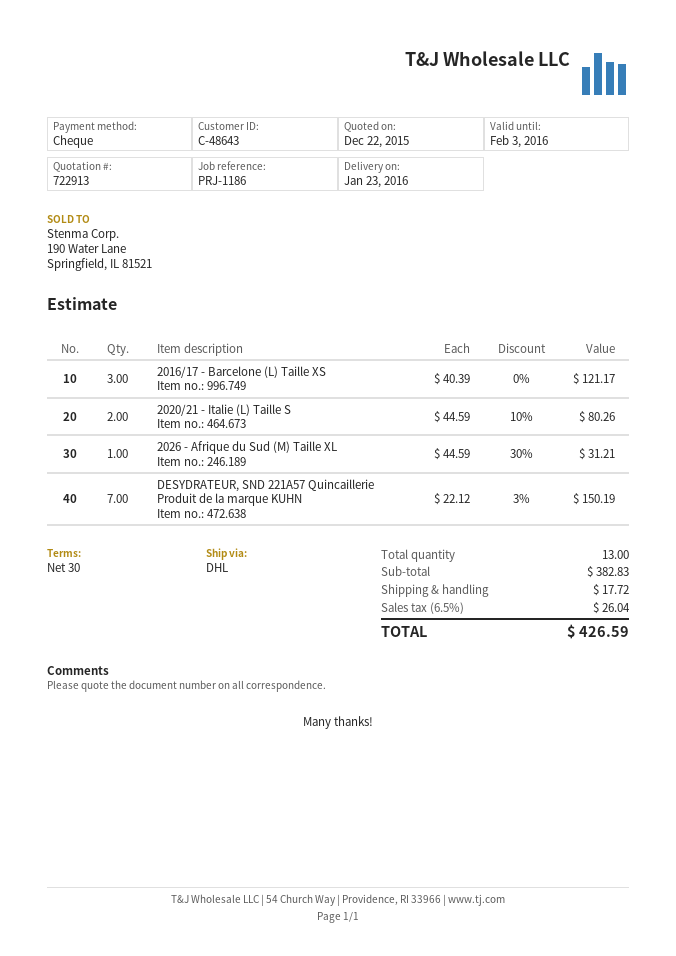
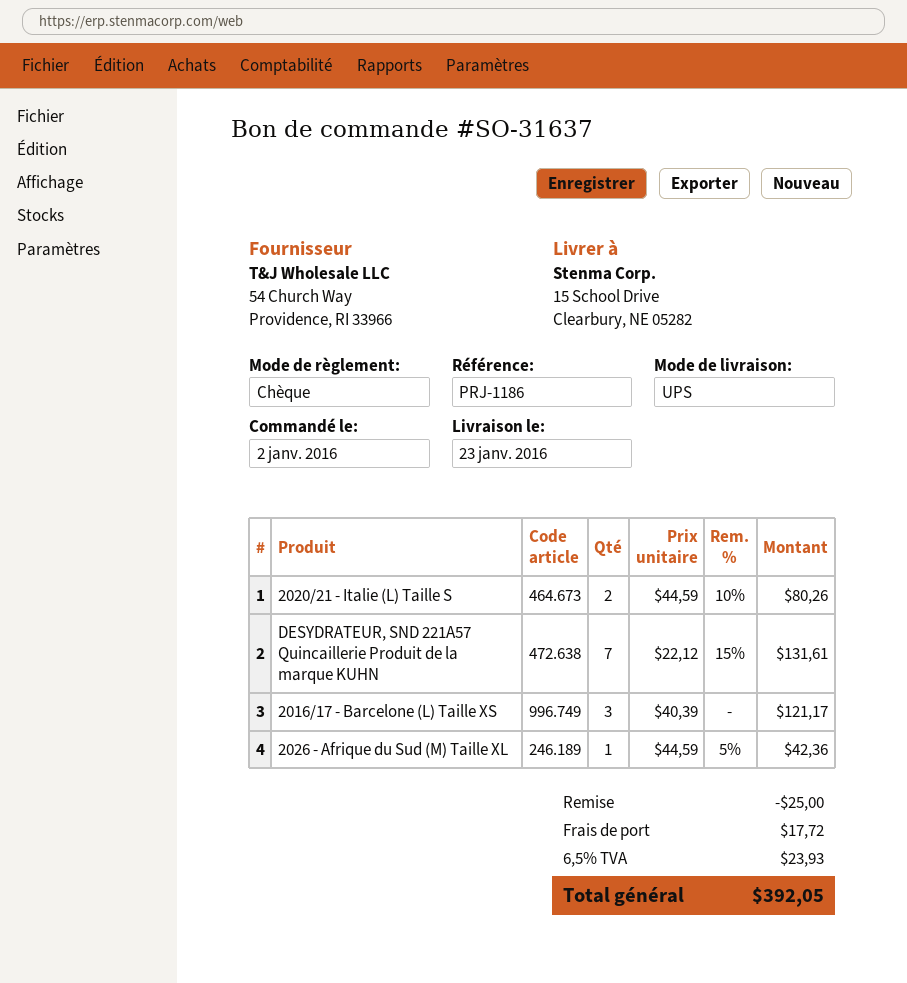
shipping method: DHL -> UPS
2026 - Afrique du Sud (M) Taille XL: 1 x 44.59 - 30% = 31.21 -> 1 x 44.59 - 5% = 42.36
DESYDRATEUR, SND 221A57 Quincaillerie Produit de la marque KUHN: 7 x 22.12 - 3% = 150.19 -> 7 x 22.12 - 15% = 131.61
discount: none -> 25.00
tax: 6.5% = 26.04 -> 6.5% = 23.93
total: 426.59 -> 392.05

